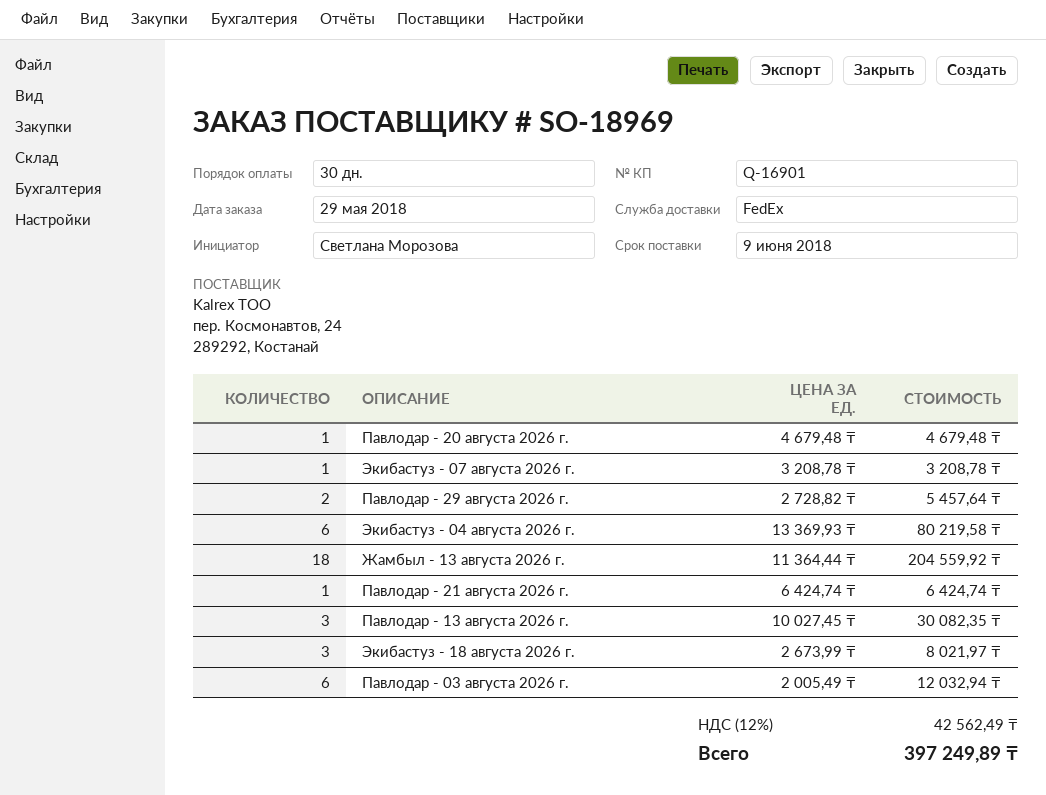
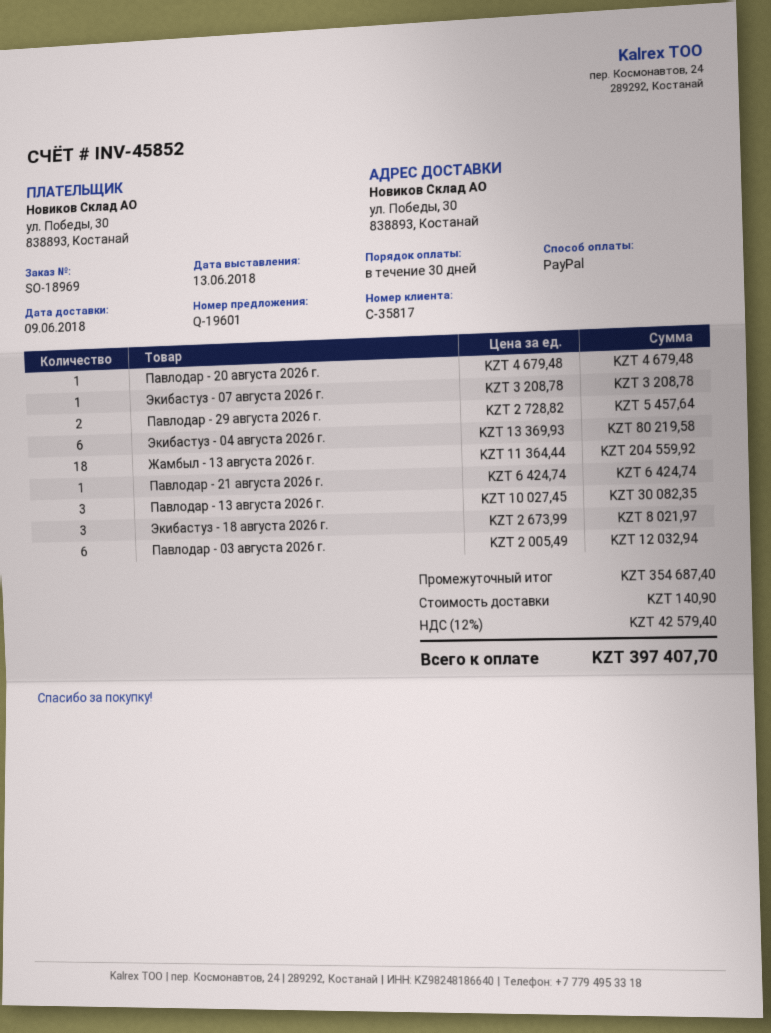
quote number: Q-16901 -> Q-19601
shipping: none -> 140.90
tax: 12% = 42562.49 -> 12% = 42579.40
total: 397249.89 -> 397407.70

